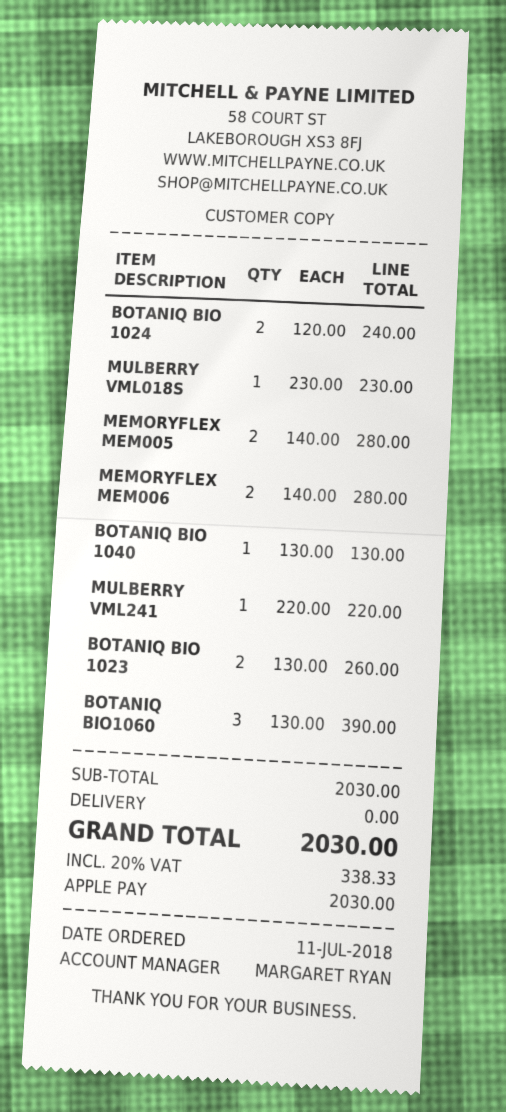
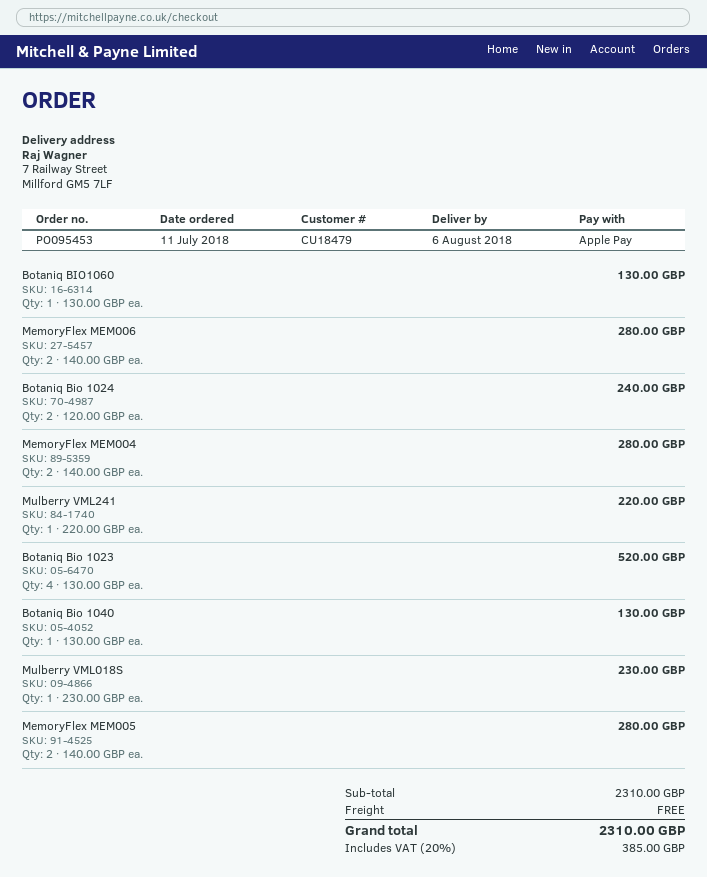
BOTANIQ BIO 1023: 2 x 130.00 = 260.00 -> 4 x 130.00 = 520.00
BOTANIQ BIO1060: 3 x 130.00 = 390.00 -> 1 x 130.00 = 130.00
MemoryFlex MEM004: none -> 2 x 140.00 = 280.00
subtotal: 2030.00 -> 2310.00
tax: 20% = 338.33 -> 20% = 385.00
total: 2030.00 -> 2310.00

